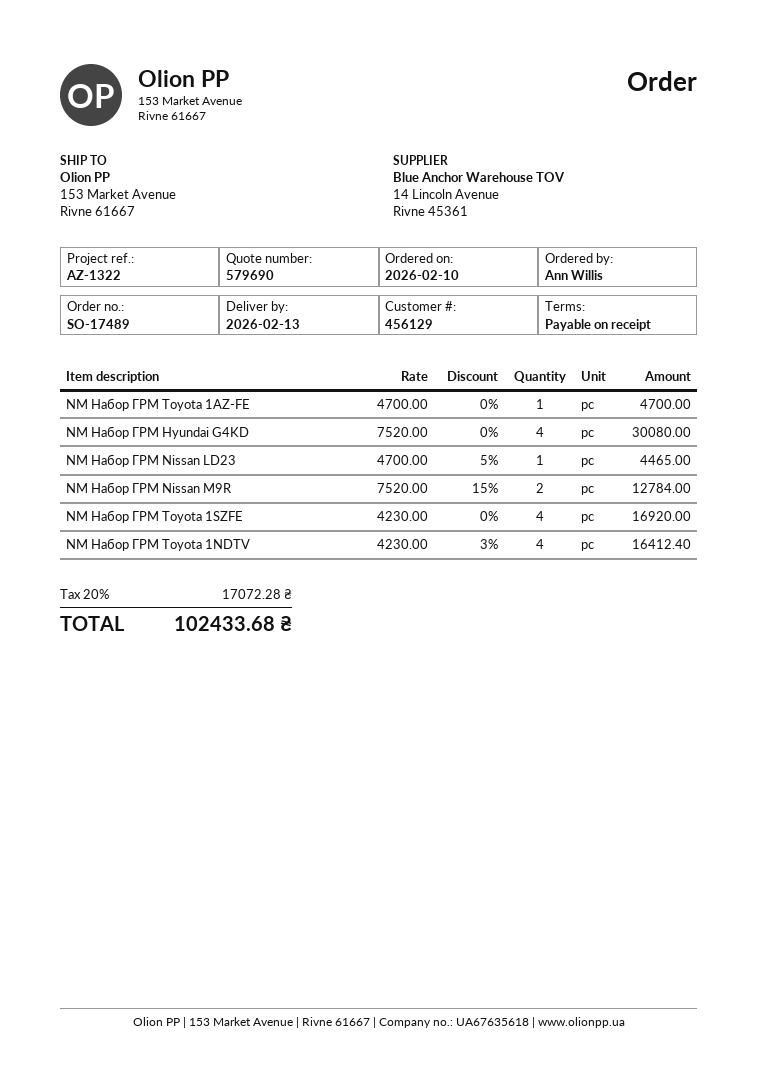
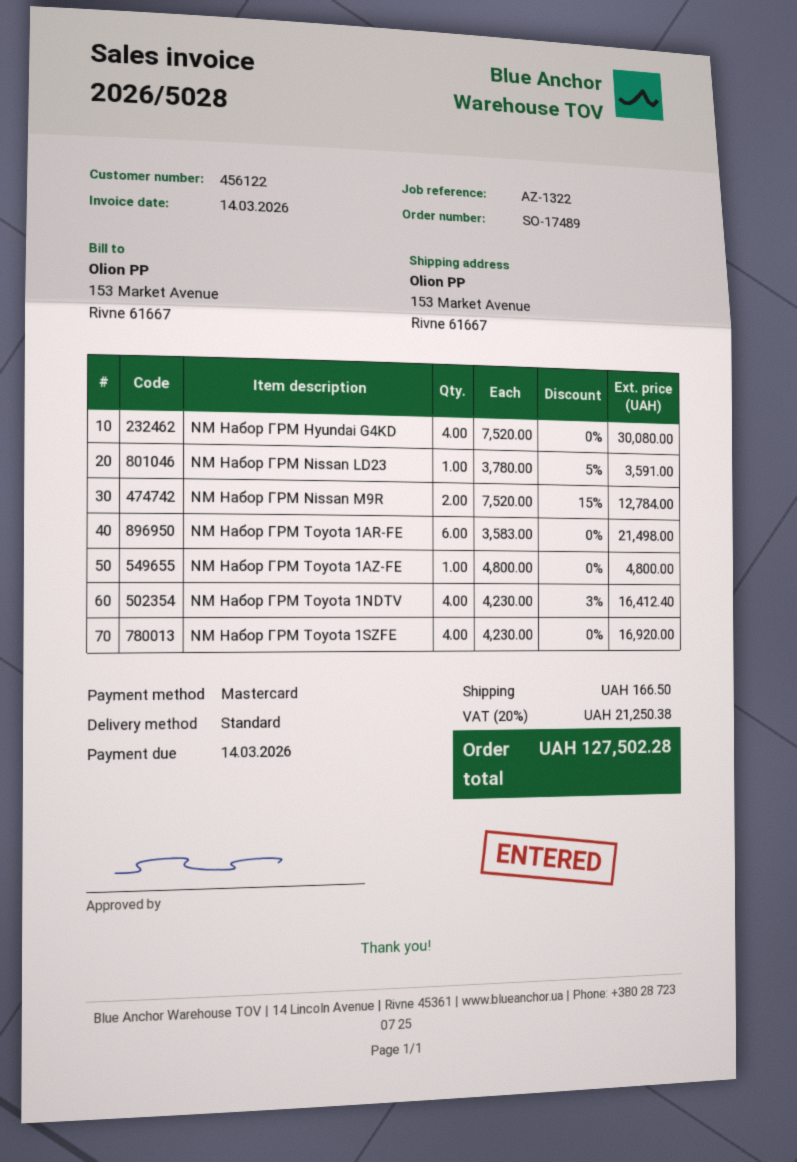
customer number: 456129 -> 456122
NM Набор ГРМ Toyota 1AZ-FE: 1 x 4700.00 = 4700.00 -> 1 x 4800.00 = 4800.00
NM Набор ГРМ Nissan LD23: 1 x 4700.00 - 5% = 4465.00 -> 1 x 3780.00 - 5% = 3591.00
NM Набор ГРМ Toyota 1AR-FE: none -> 6 x 3583.00 = 21498.00
shipping: none -> 166.50
tax: 20% = 17072.28 -> 20% = 21250.38
total: 102433.68 -> 127502.28

